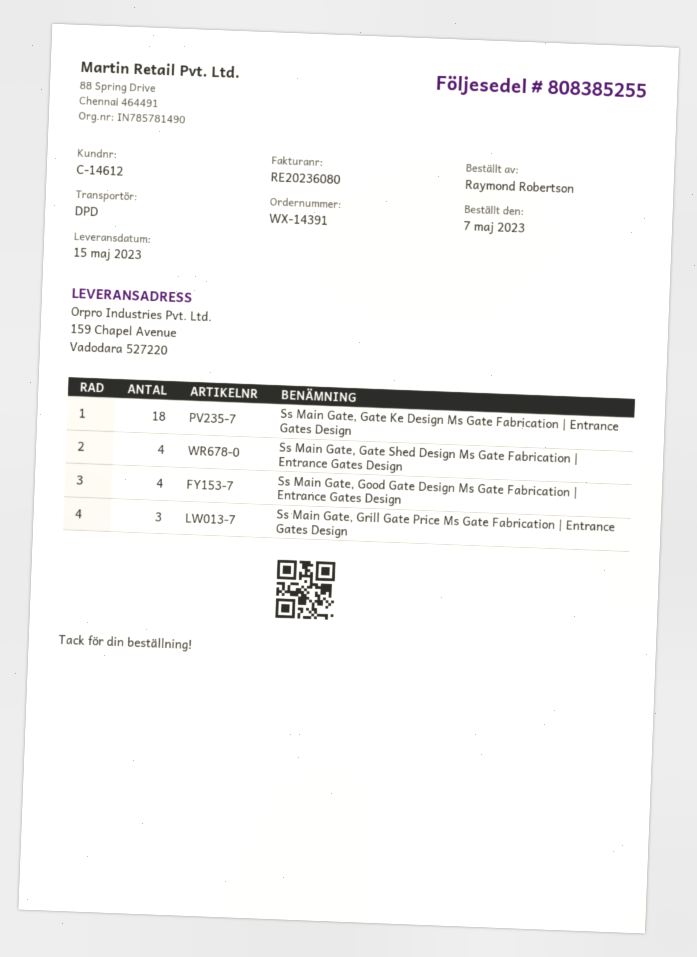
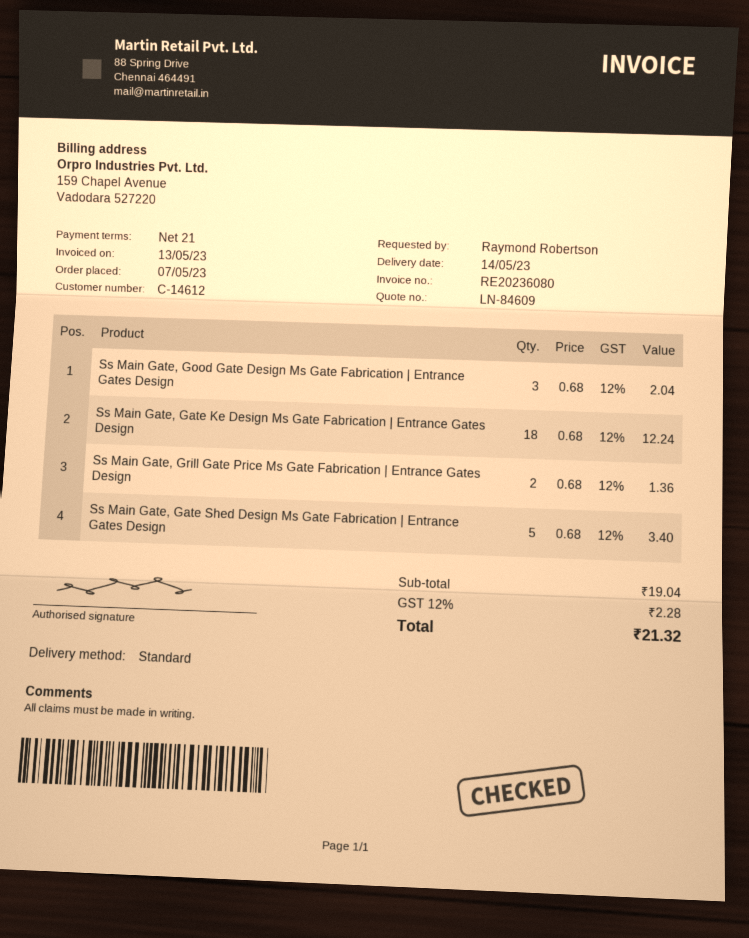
delivery date: 2023-05-15 -> 2023-05-14
shipping method: DPD -> standard
Ss Main Gate, Gate Shed Design Ms Gate Fabrication | Entrance Gates Design: 4 -> 5
Ss Main Gate, Good Gate Design Ms Gate Fabrication | Entrance Gates Design: 4 -> 3
Ss Main Gate, Grill Gate Price Ms Gate Fabrication | Entrance Gates Design: 3 -> 2

